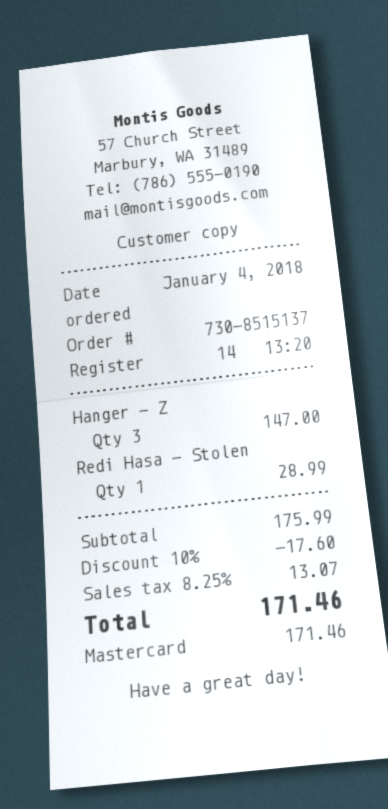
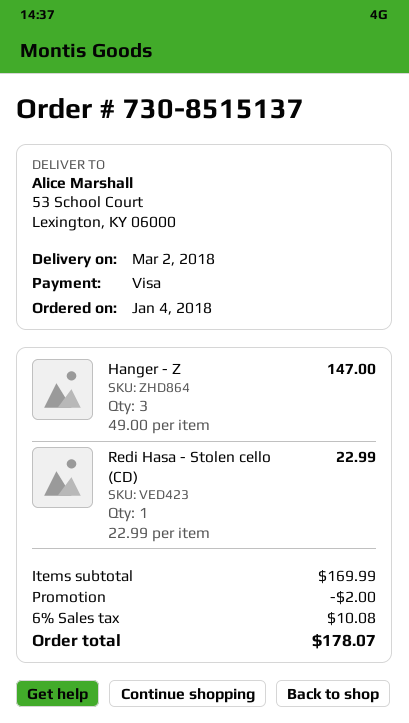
payment method: Mastercard -> Visa
Redi Hasa - Stolen: 1 for 28.99 -> 1 for 22.99
subtotal: 175.99 -> 169.99
discount: 17.60 -> 2.00
tax: 8.25% = 13.07 -> 6% = 10.08
total: 171.46 -> 178.07

